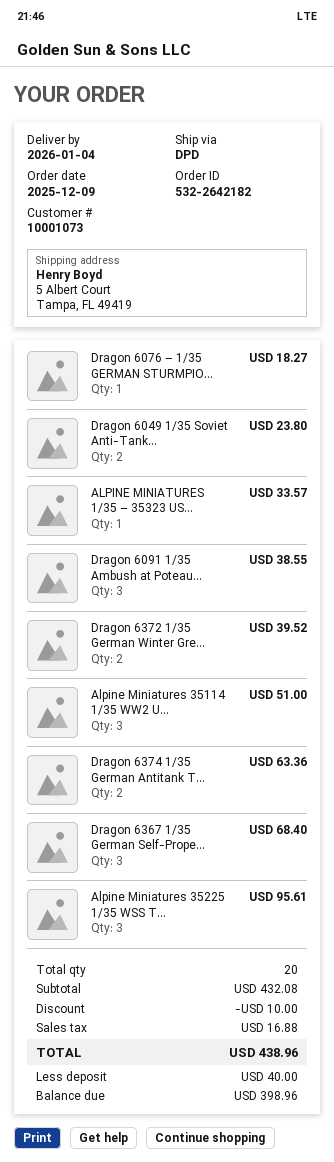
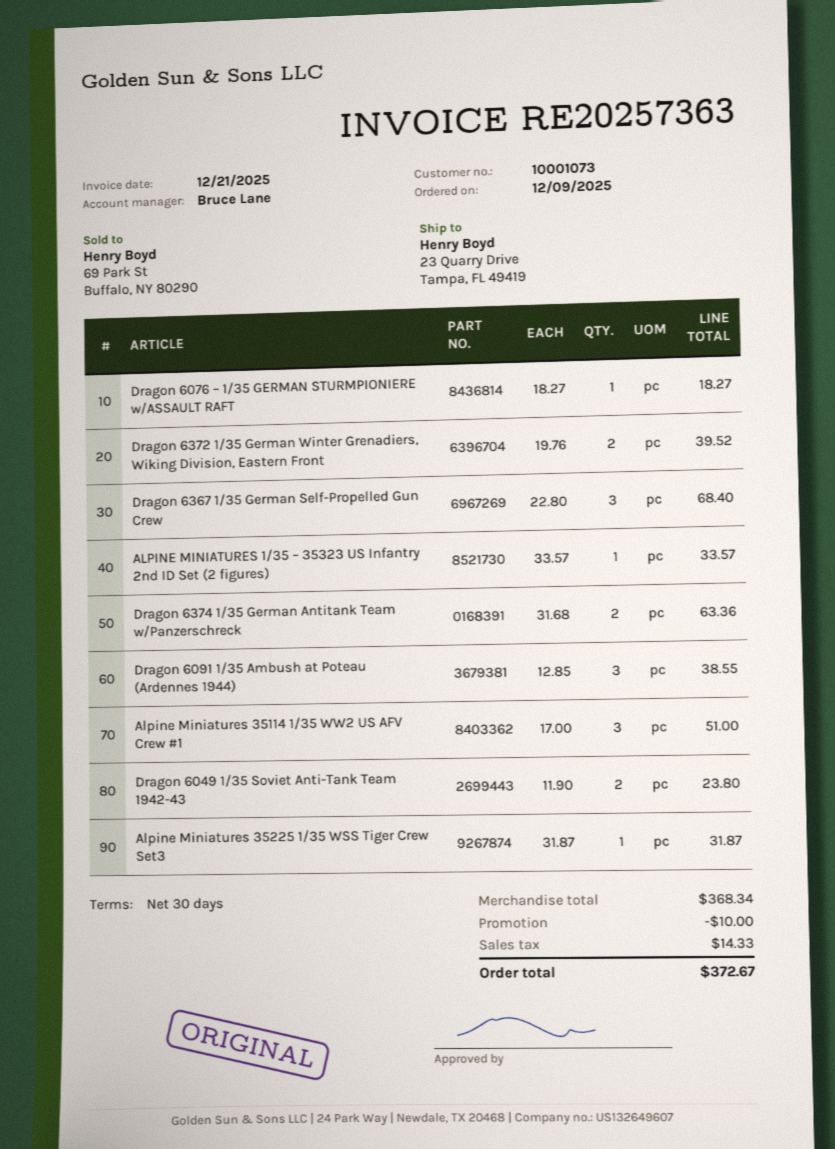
ship to: 5 Albert Court, Tampa, FL 49419 -> 23 Quarry Drive, Tampa, FL 49419
Alpine Miniatures 35225 1/35 WSS T...: 3 for 95.61 -> 1 for 31.87
subtotal: 432.08 -> 368.34
tax: 16.88 -> 14.33
total: 438.96 -> 372.67

